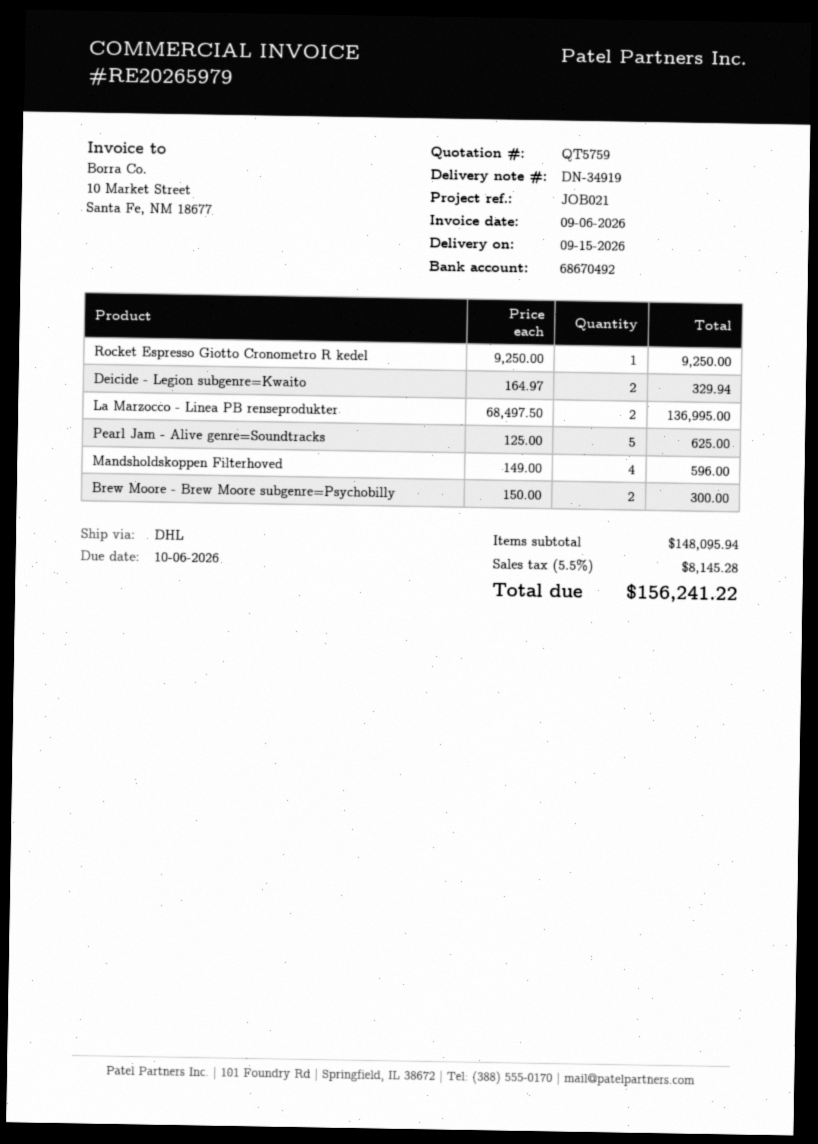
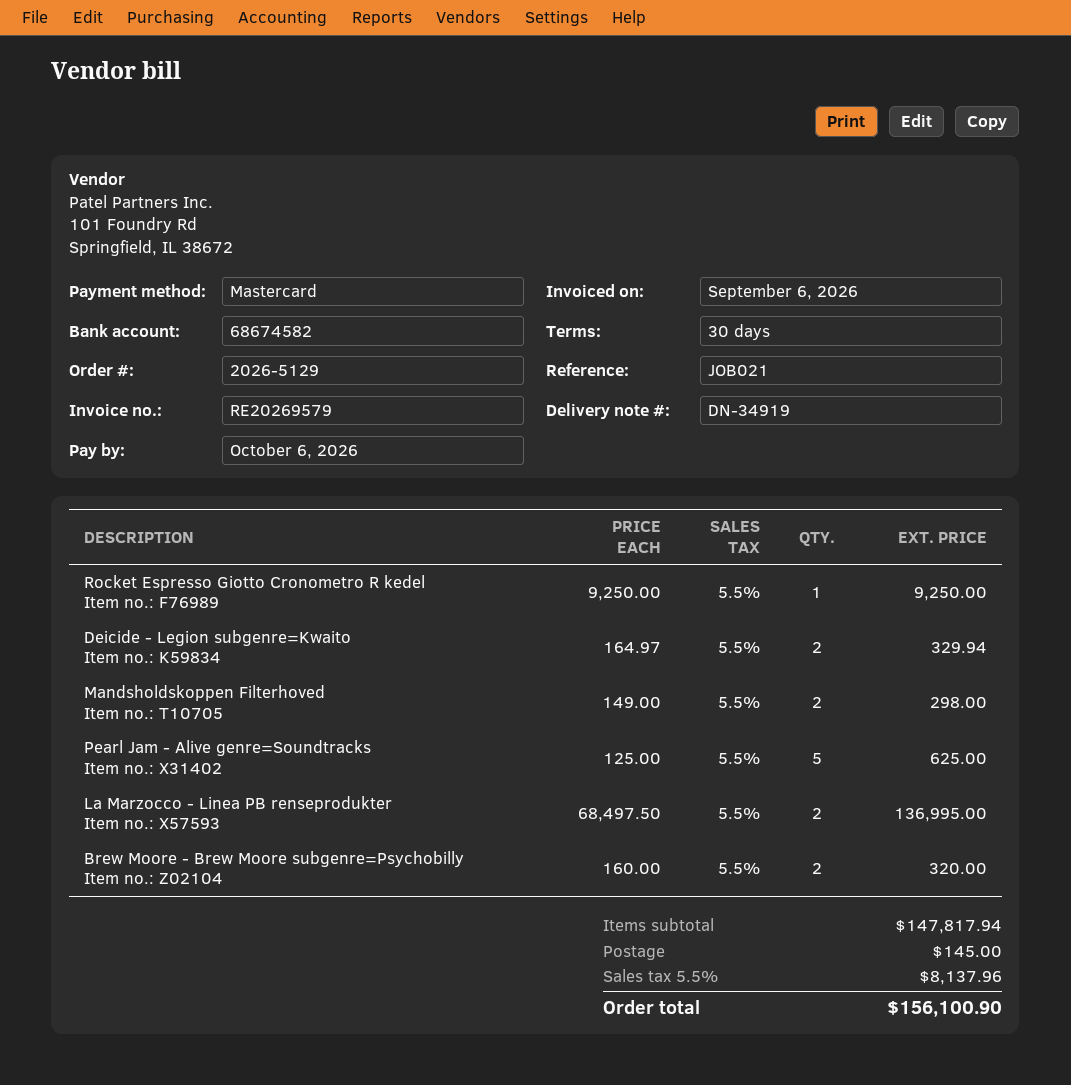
invoice number: RE20265979 -> RE20269579
bank account: 68670492 -> 68674582
Mandsholdskoppen Filterhoved: 4 x 149.00 = 596.00 -> 2 x 149.00 = 298.00
Brew Moore - Brew Moore subgenre=Psychobilly: 2 x 150.00 = 300.00 -> 2 x 160.00 = 320.00
subtotal: 148095.94 -> 147817.94
shipping: none -> 145.00
tax: 5.5% = 8145.28 -> 5.5% = 8137.96
total: 156241.22 -> 156100.90

